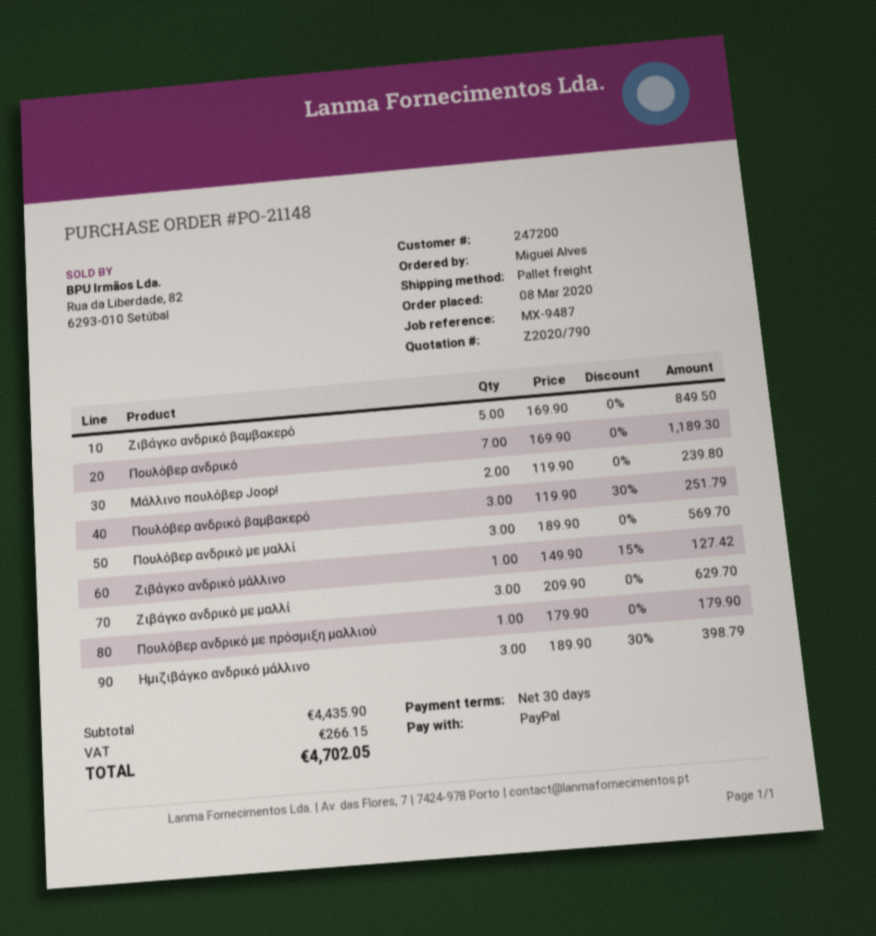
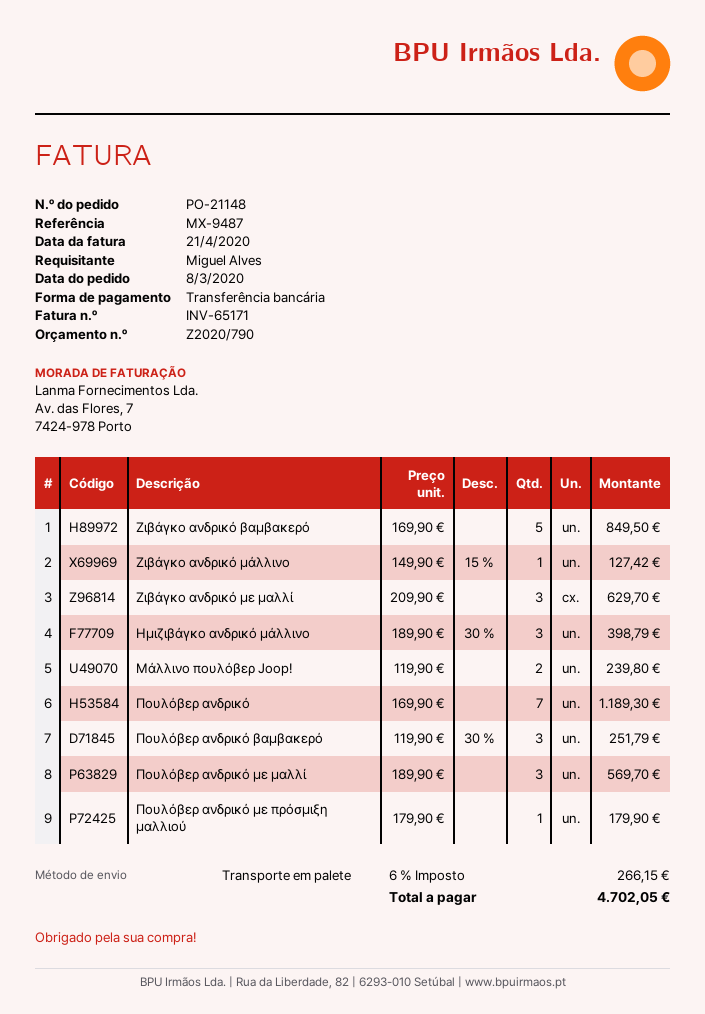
payment method: PayPal -> bank transfer

